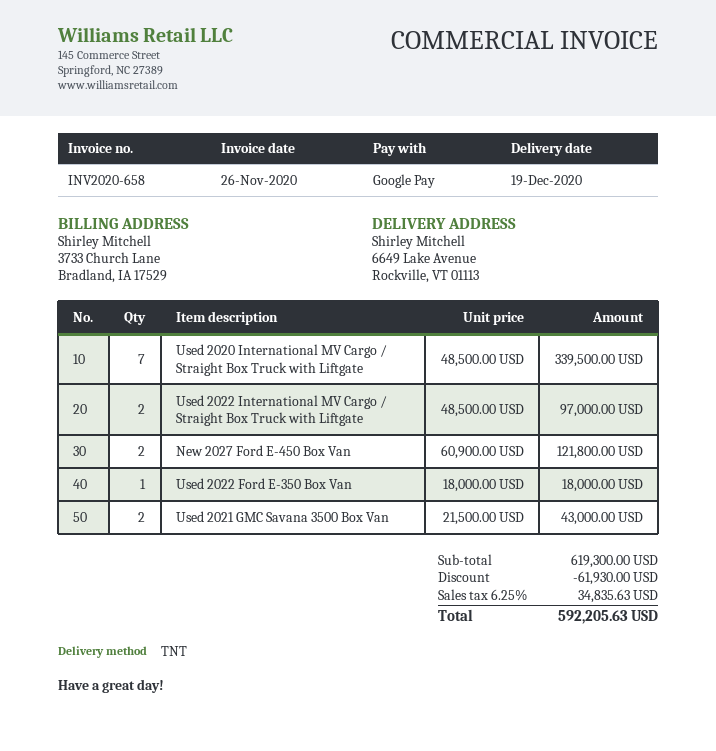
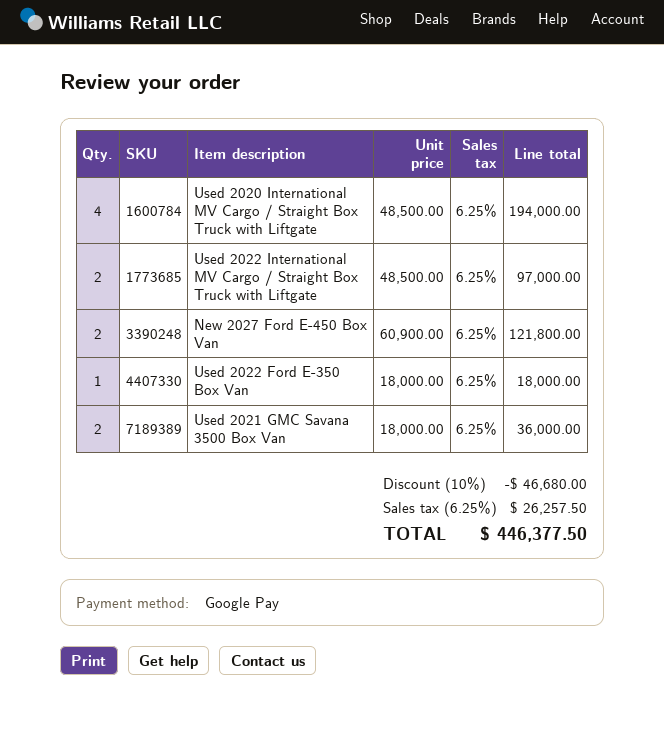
Used 2020 International MV Cargo / Straight Box Truck with Liftgate: 7 x 48500.00 = 339500.00 -> 4 x 48500.00 = 194000.00
Used 2021 GMC Savana 3500 Box Van: 2 x 21500.00 = 43000.00 -> 2 x 18000.00 = 36000.00
discount: 61930.00 -> 46680.00
tax: 6.25% = 34835.63 -> 6.25% = 26257.50
total: 592205.63 -> 446377.50

